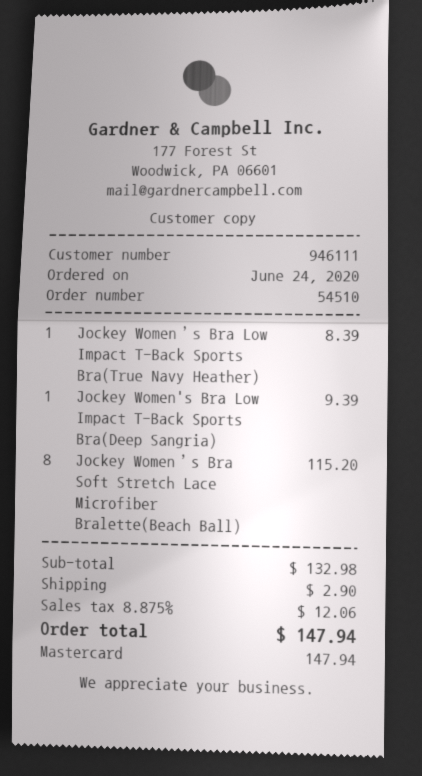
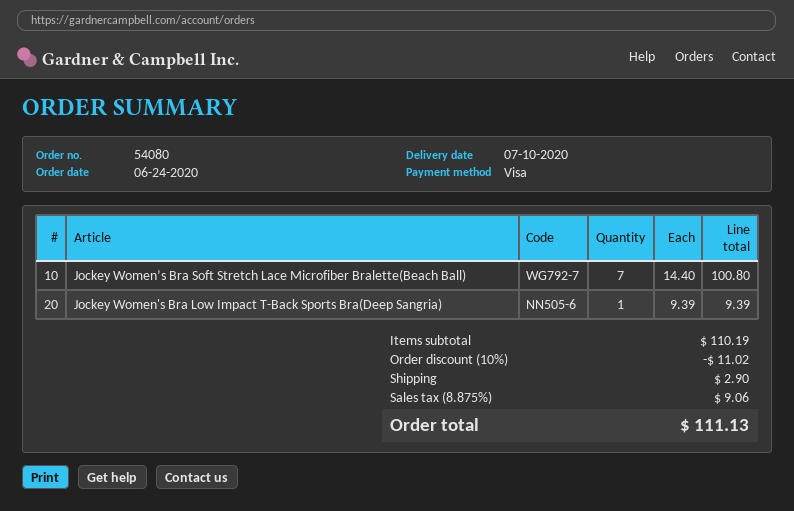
order number: 54510 -> 54080
payment method: Mastercard -> Visa
Jockey Women’s Bra Low Impact T-Back Sports Bra(True Navy Heather): 1 for 8.39 -> none
Jockey Women’s Bra Soft Stretch Lace Microfiber Bralette(Beach Ball): 8 for 115.20 -> 7 for 100.80
subtotal: 132.98 -> 110.19
discount: none -> 10% = 11.02
tax: 8.875% = 12.06 -> 8.875% = 9.06
total: 147.94 -> 111.13

